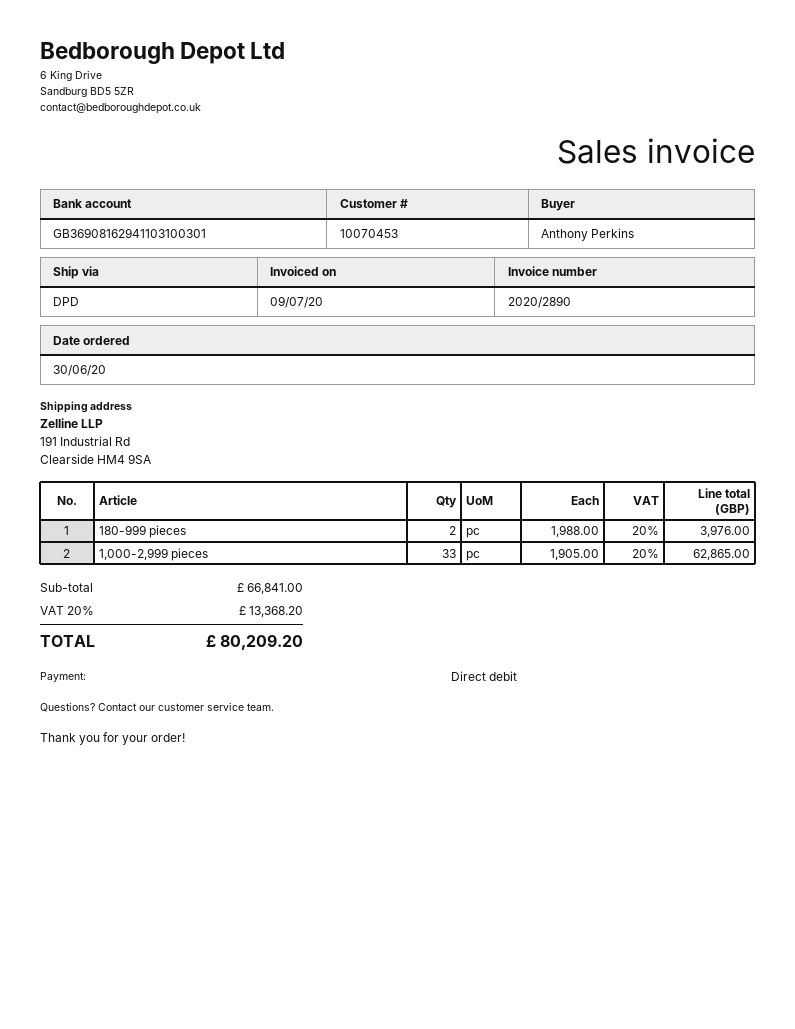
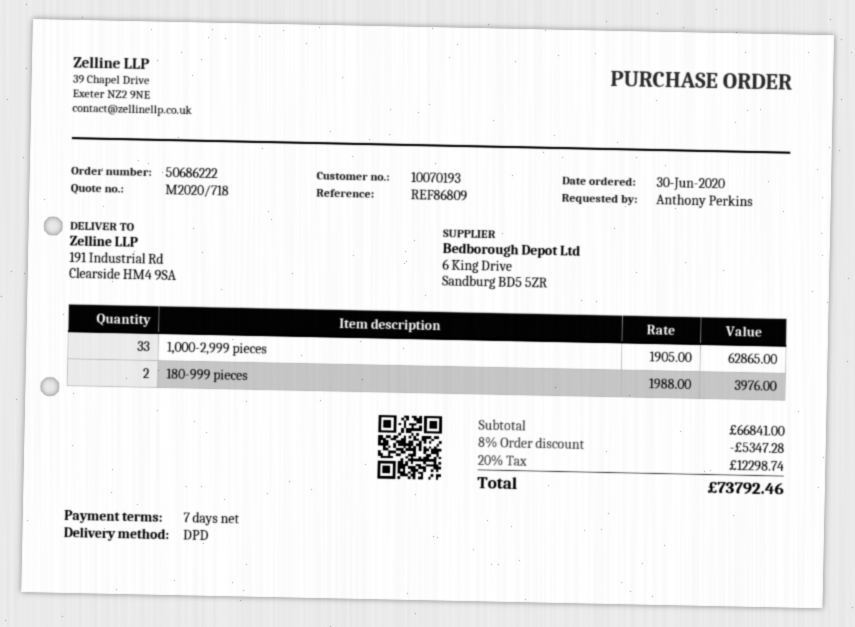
customer number: 10070453 -> 10070193
discount: none -> 8% = 5347.28
tax: 20% = 13368.20 -> 20% = 12298.74
total: 80209.20 -> 73792.46

